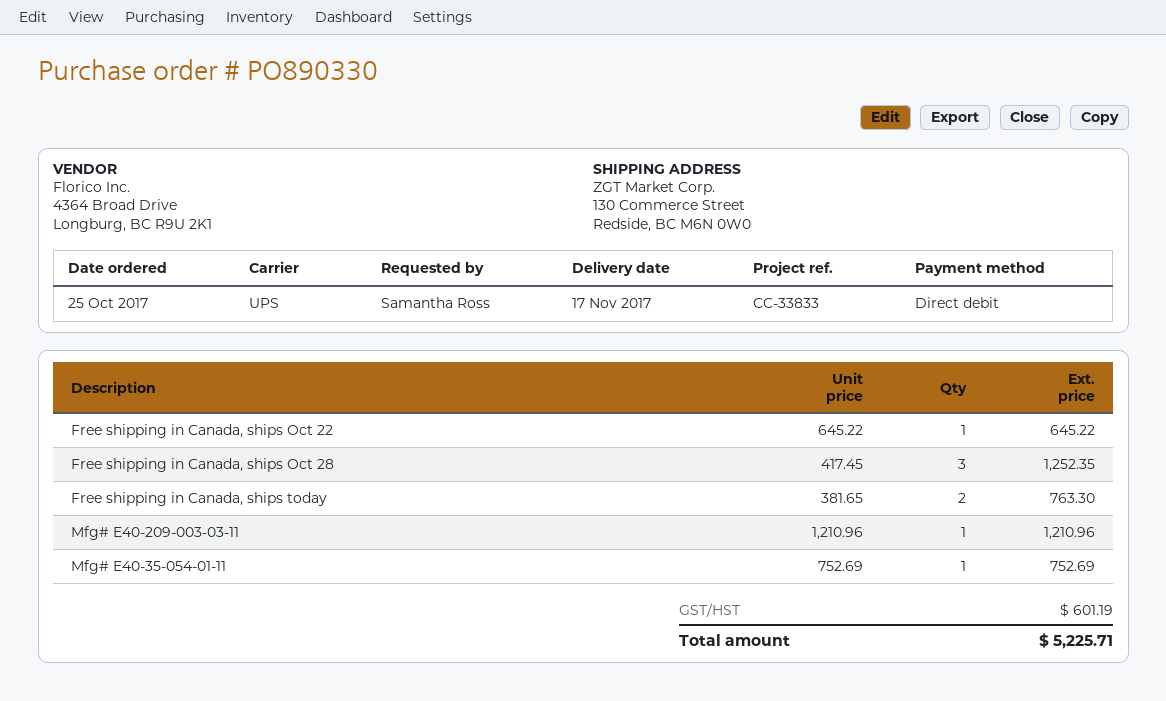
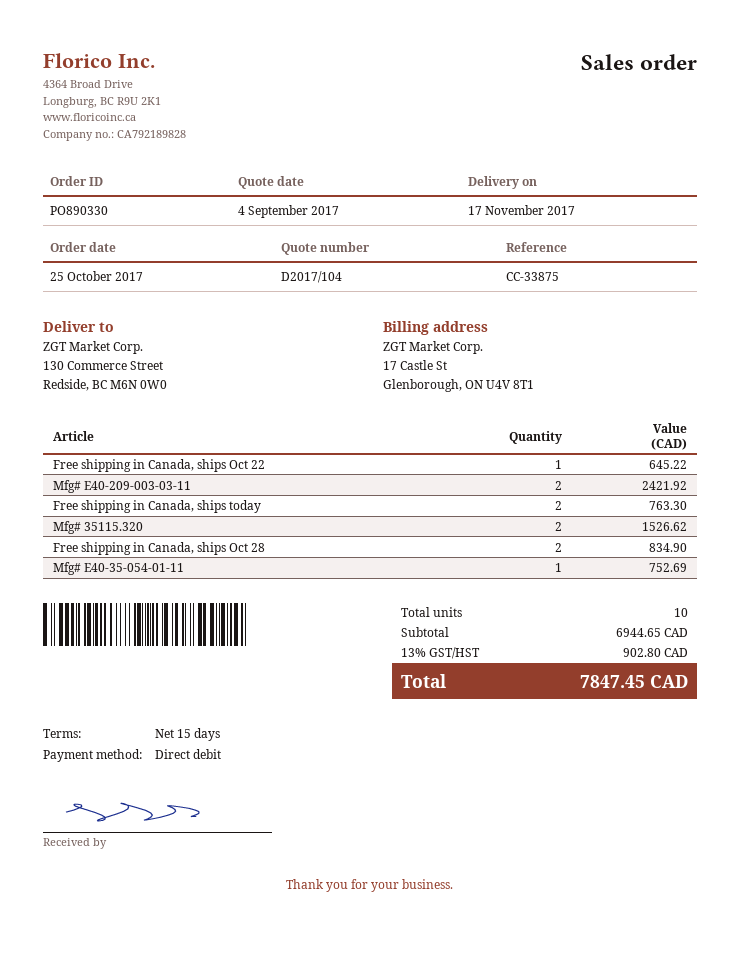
reference: CC-33833 -> CC-33875
Free shipping in Canada, ships Oct 28: 3 for 1252.35 -> 2 for 834.90
Mfg# E40-209-003-03-11: 1 for 1210.96 -> 2 for 2421.92
Mfg# 35115.320: none -> 2 for 1526.62
tax: 601.19 -> 902.80
total: 5225.71 -> 7847.45

